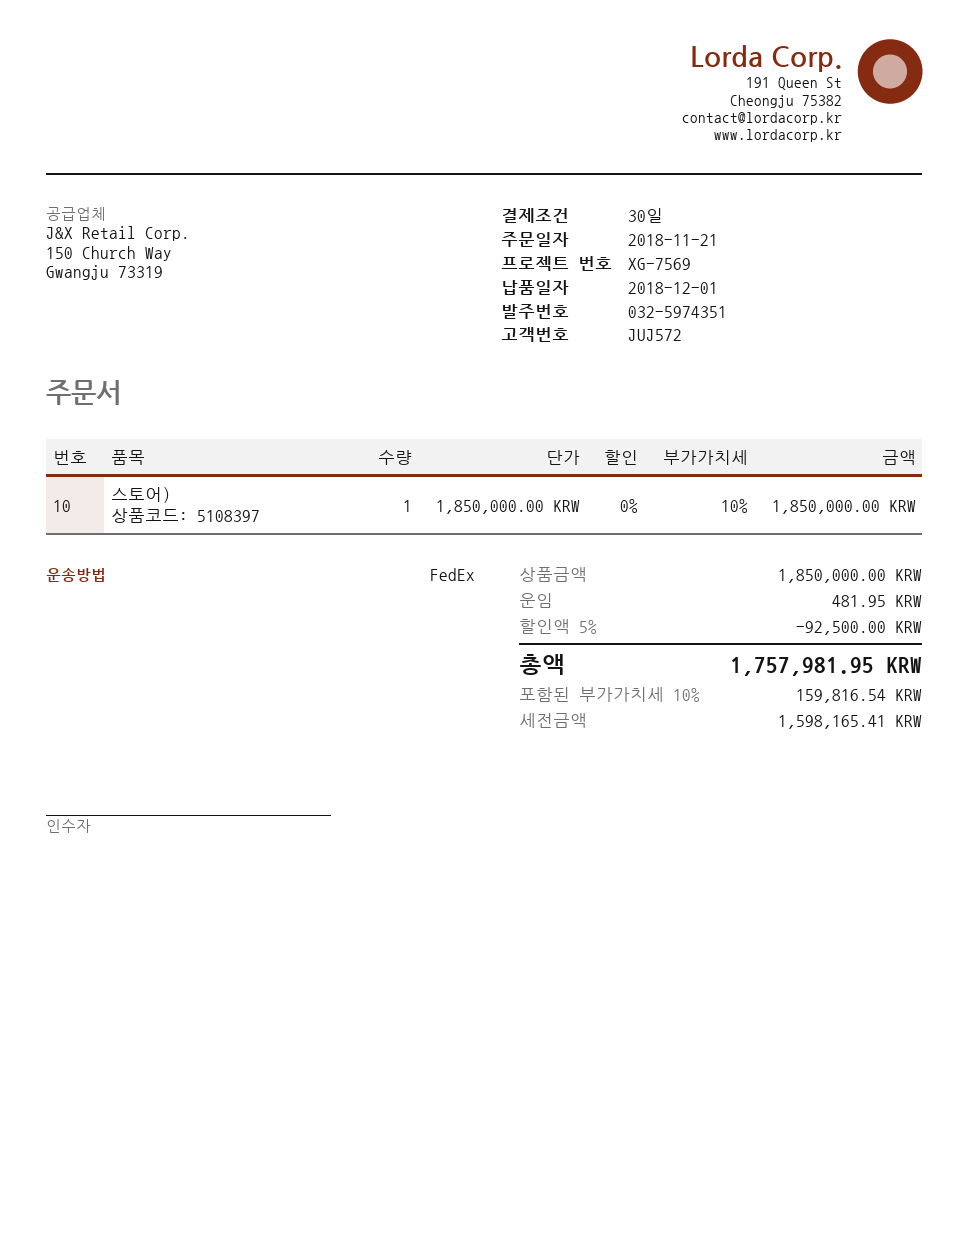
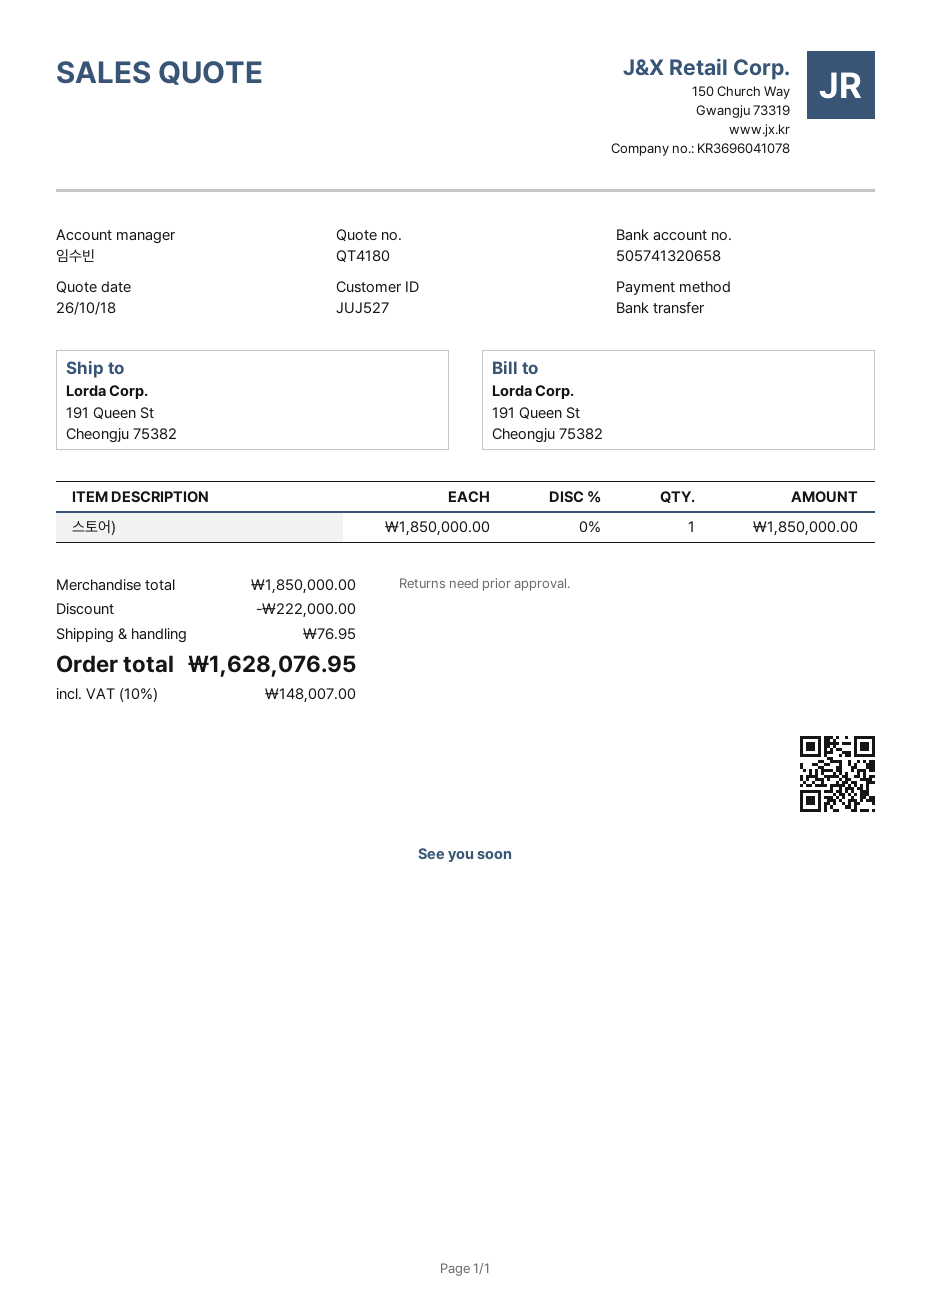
customer number: JUJ572 -> JUJ527
discount: 92500.00 -> 222000.00
shipping: 481.95 -> 76.95
tax: 10% = 159816.54 -> 10% = 148007.00
total: 1757981.95 -> 1628076.95

